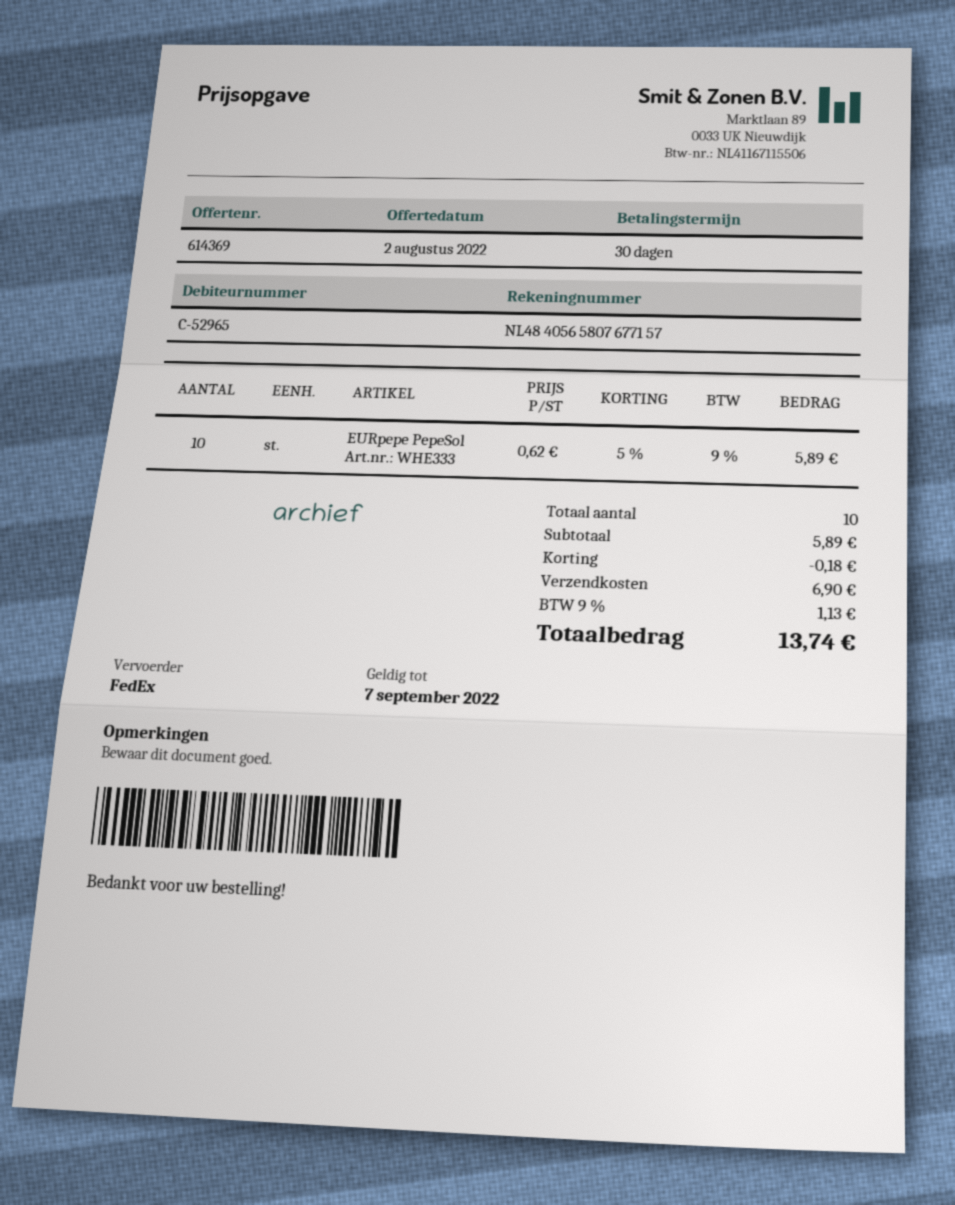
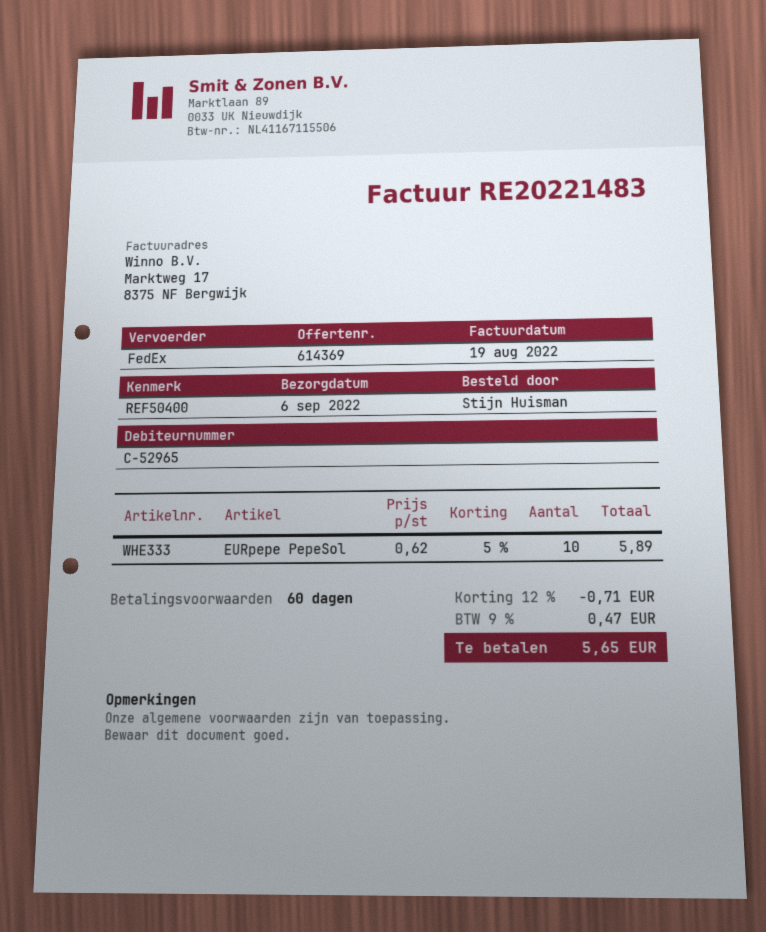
payment terms: 30 days -> 60 days
discount: 0.18 -> 0.71
shipping: 6.90 -> none
tax: 9% = 1.13 -> 9% = 0.47
total: 13.74 -> 5.65

